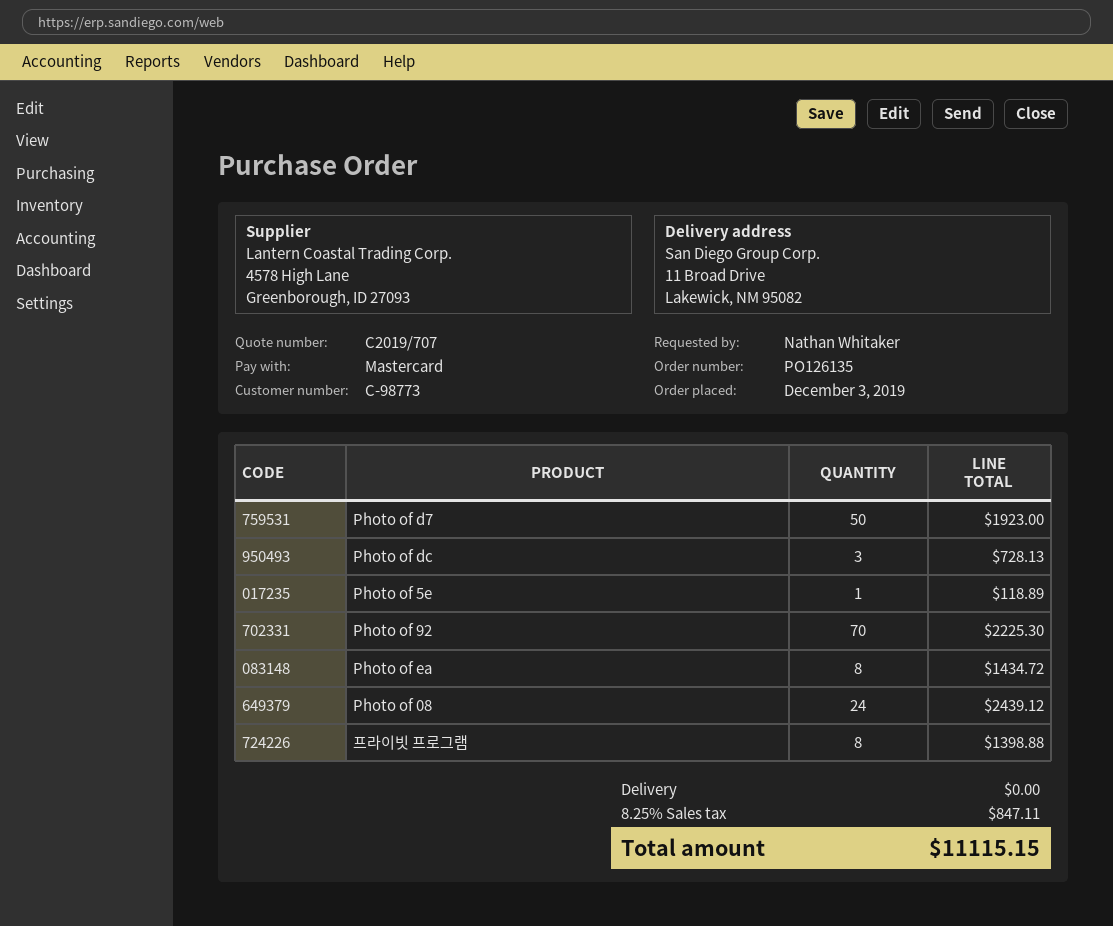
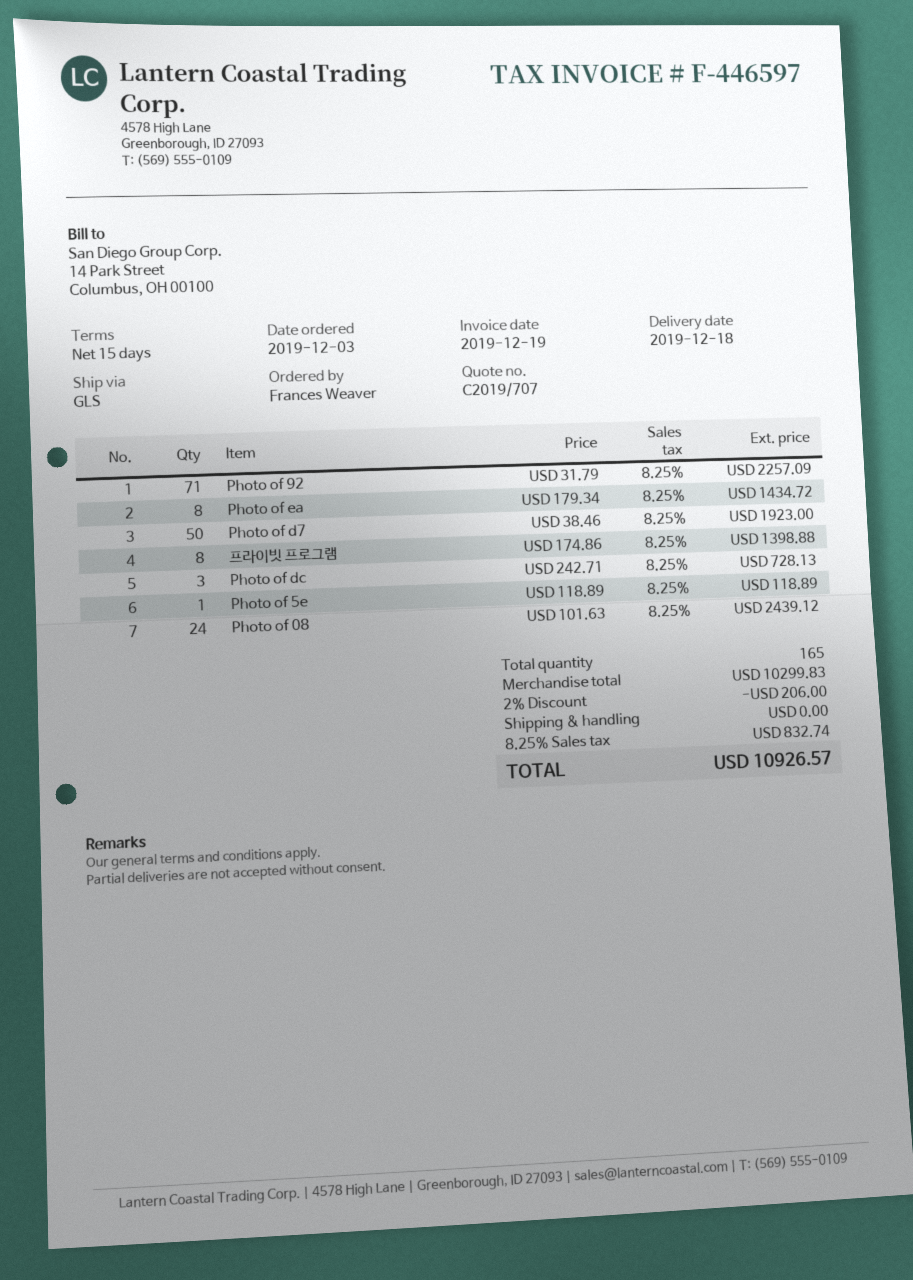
ordered by: Nathan Whitaker -> Frances Weaver
Photo of 92: 70 for 2225.30 -> 71 for 2257.09
discount: none -> 2% = 206.00
tax: 8.25% = 847.11 -> 8.25% = 832.74
total: 11115.15 -> 10926.57

